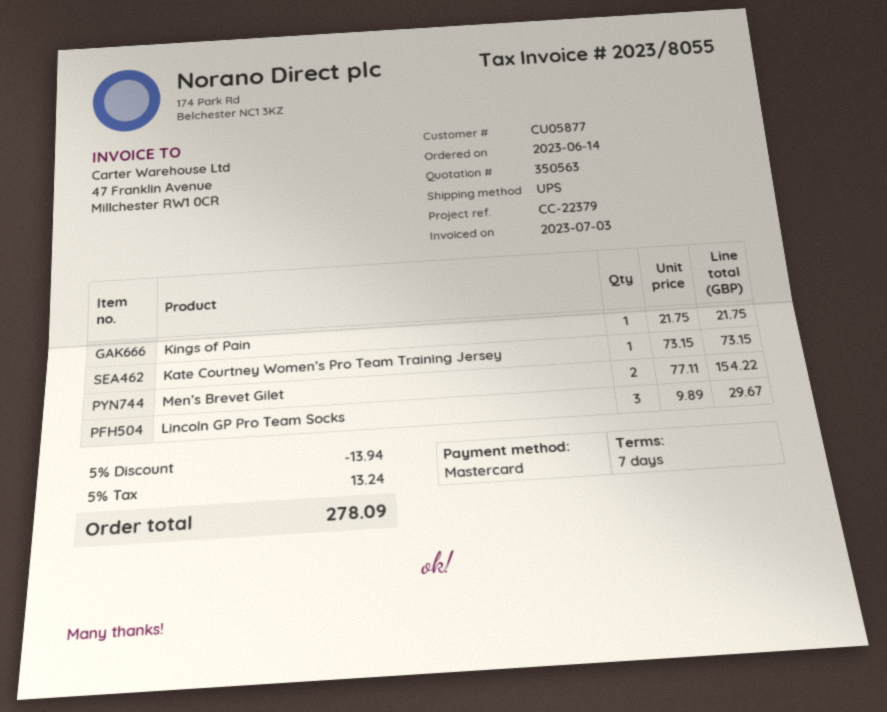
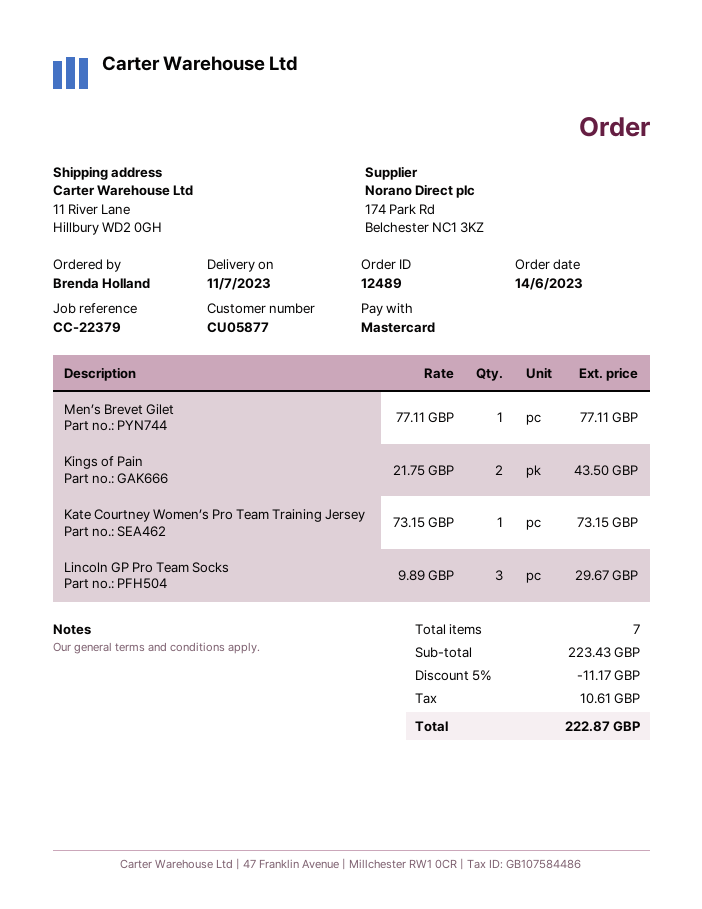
Kings of Pain: 1 x 21.75 = 21.75 -> 2 x 21.75 = 43.50
Men’s Brevet Gilet: 2 x 77.11 = 154.22 -> 1 x 77.11 = 77.11
discount: 5% = 13.94 -> 5% = 11.17
tax: 13.24 -> 10.61
total: 278.09 -> 222.87

